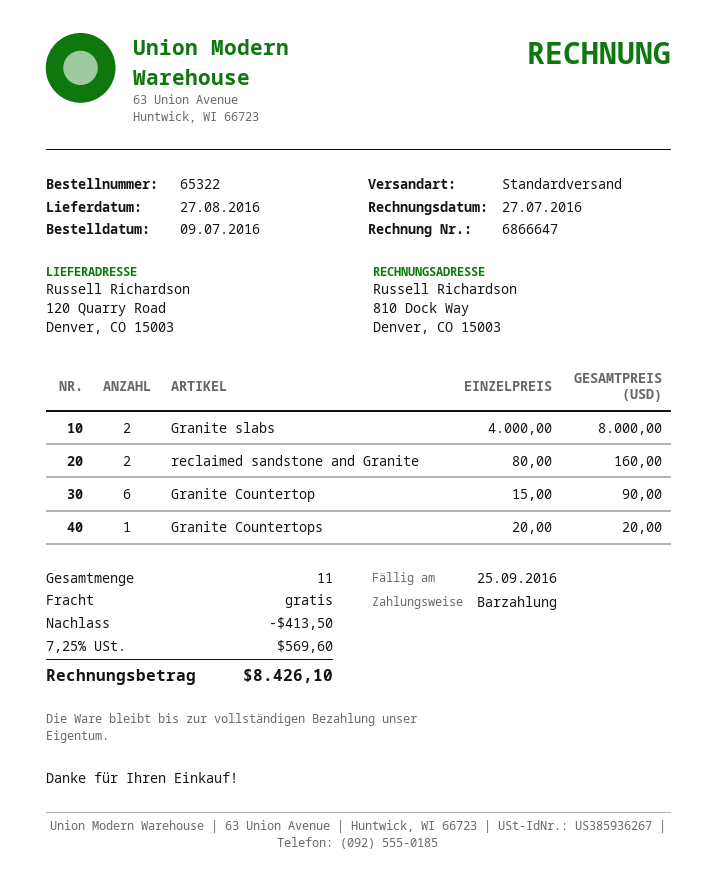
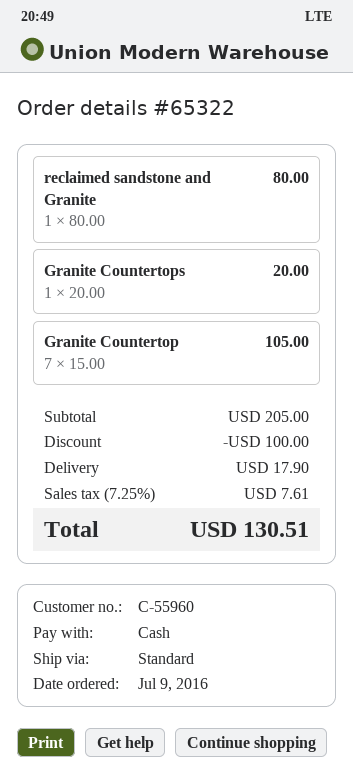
Granite slabs: 2 x 4000.00 = 8000.00 -> none
reclaimed sandstone and Granite: 2 x 80.00 = 160.00 -> 1 x 80.00 = 80.00
Granite Countertop: 6 x 15.00 = 90.00 -> 7 x 15.00 = 105.00
discount: 413.50 -> 100.00
shipping: 0.00 -> 17.90
tax: 7.25% = 569.60 -> 7.25% = 7.61
total: 8426.10 -> 130.51

